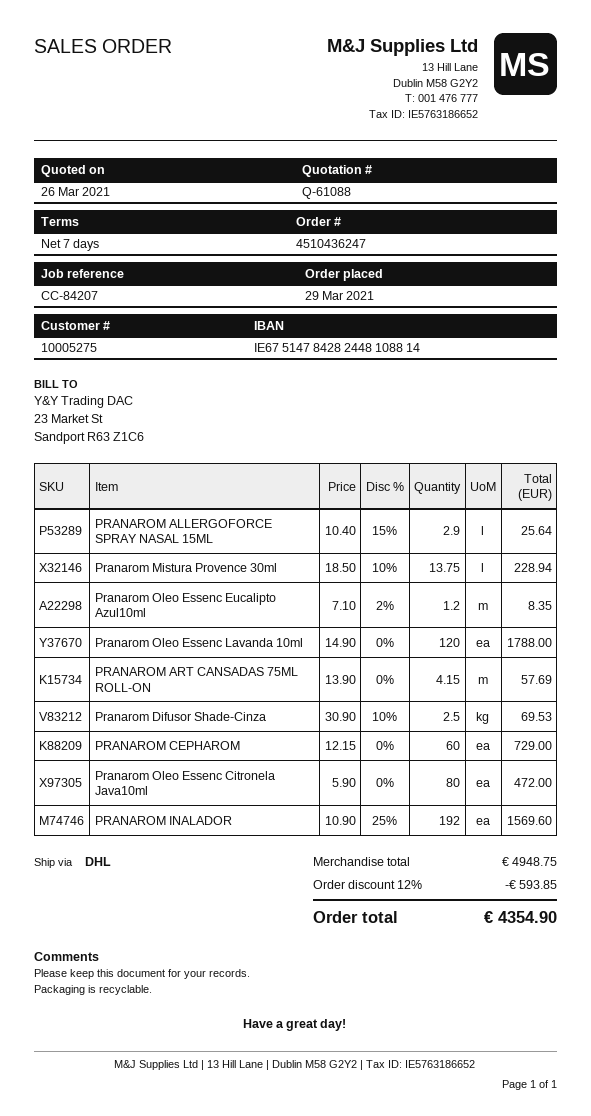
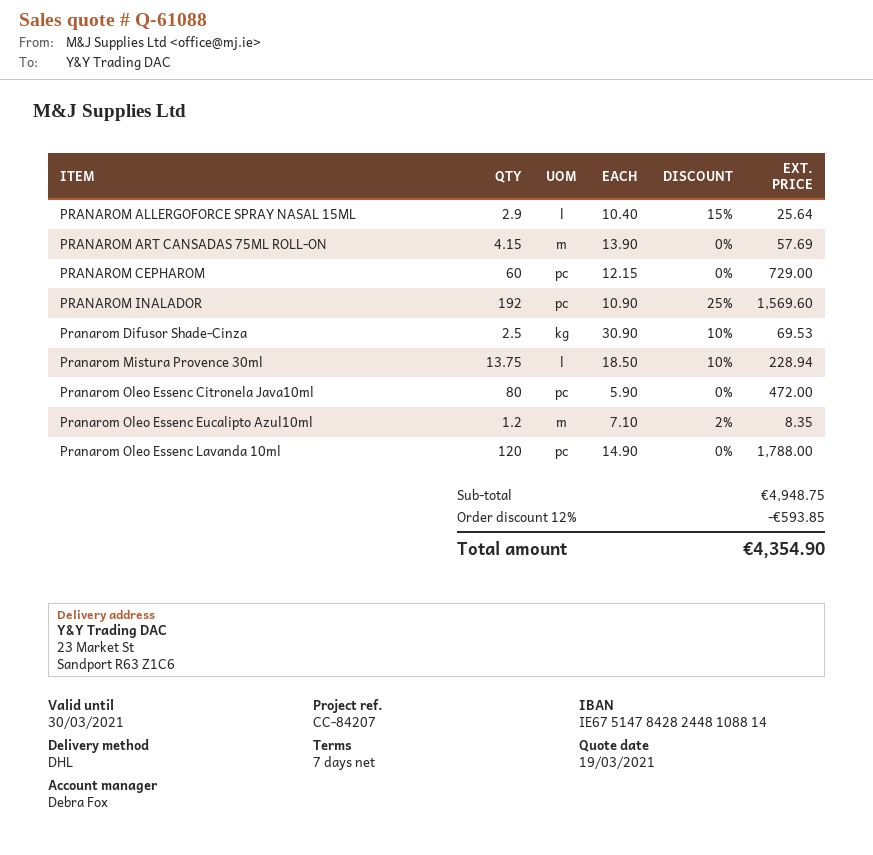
quote date: 2021-03-26 -> 2021-03-19

